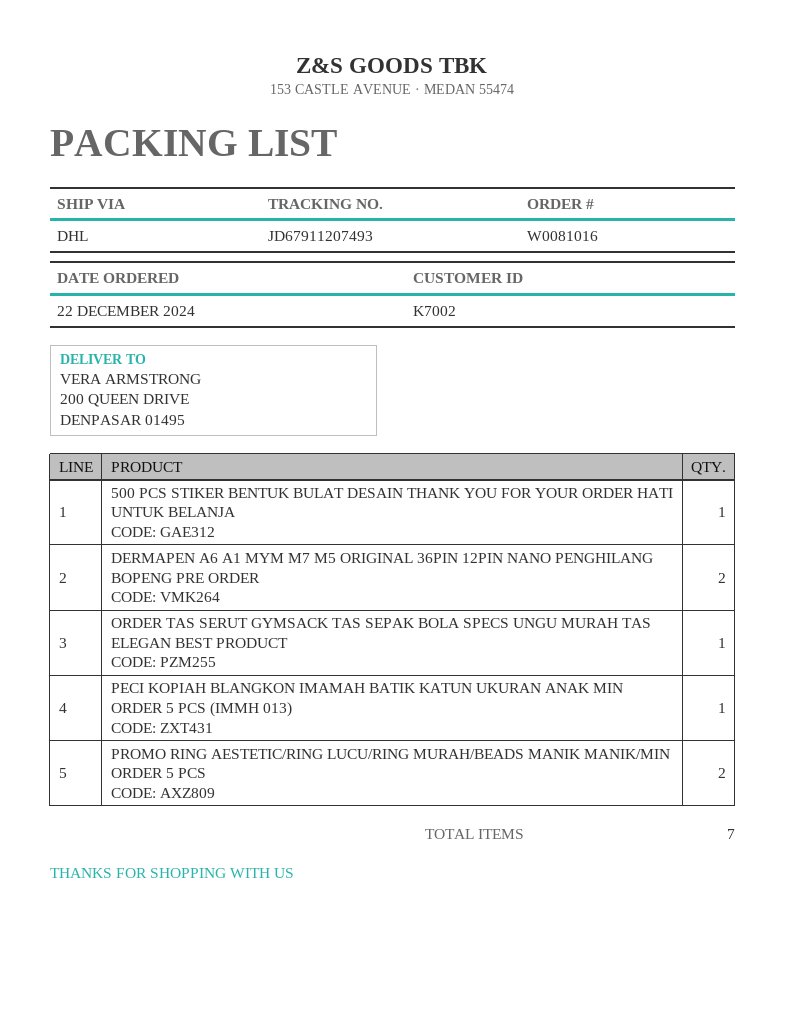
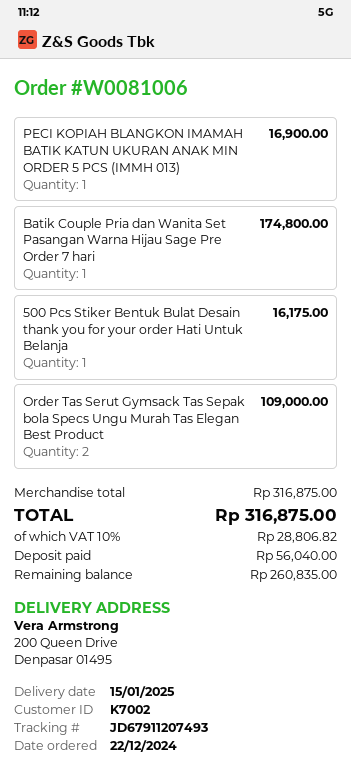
order number: W0081016 -> W0081006
DERMAPEN A6 A1 MYM M7 M5 ORIGINAL 36PIN 12PIN NANO PENGHILANG BOPENG PRE ORDER: 2 -> none
ORDER TAS SERUT GYMSACK TAS SEPAK BOLA SPECS UNGU MURAH TAS ELEGAN BEST PRODUCT: 1 -> 2
PROMO RING AESTETIC/RING LUCU/RING MURAH/BEADS MANIK MANIK/MIN ORDER 5 PCS: 2 -> none
Batik Couple Pria dan Wanita Set Pasangan Warna Hijau Sage Pre Order 7 hari: none -> 1

